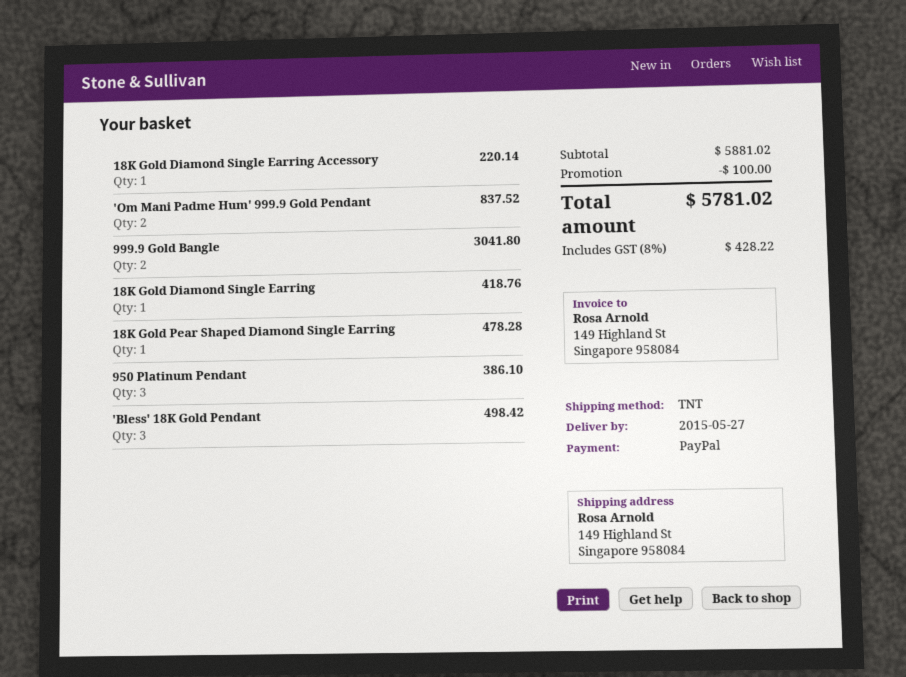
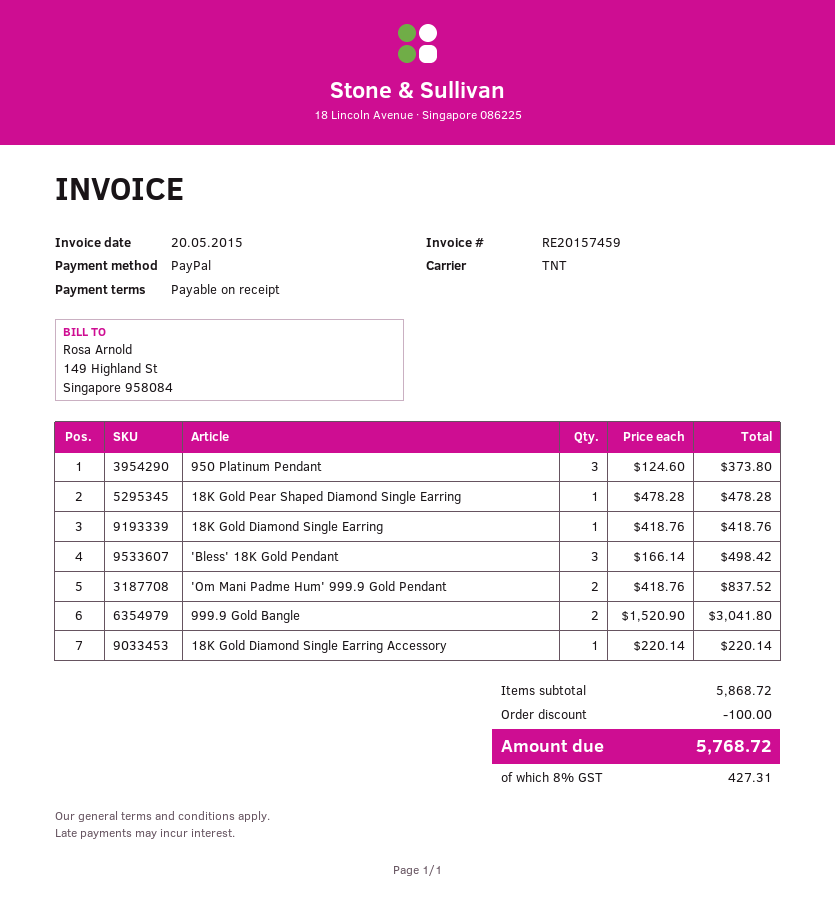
950 Platinum Pendant: 3 for 386.10 -> 3 for 373.80
subtotal: 5881.02 -> 5868.72
tax: 8% = 428.22 -> 8% = 427.31
total: 5781.02 -> 5768.72

